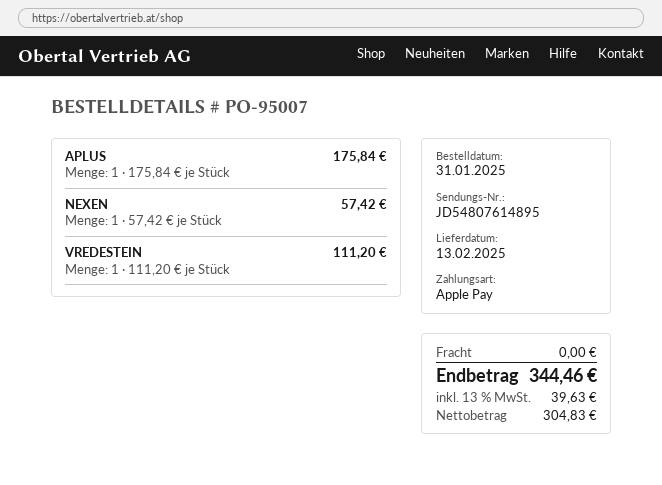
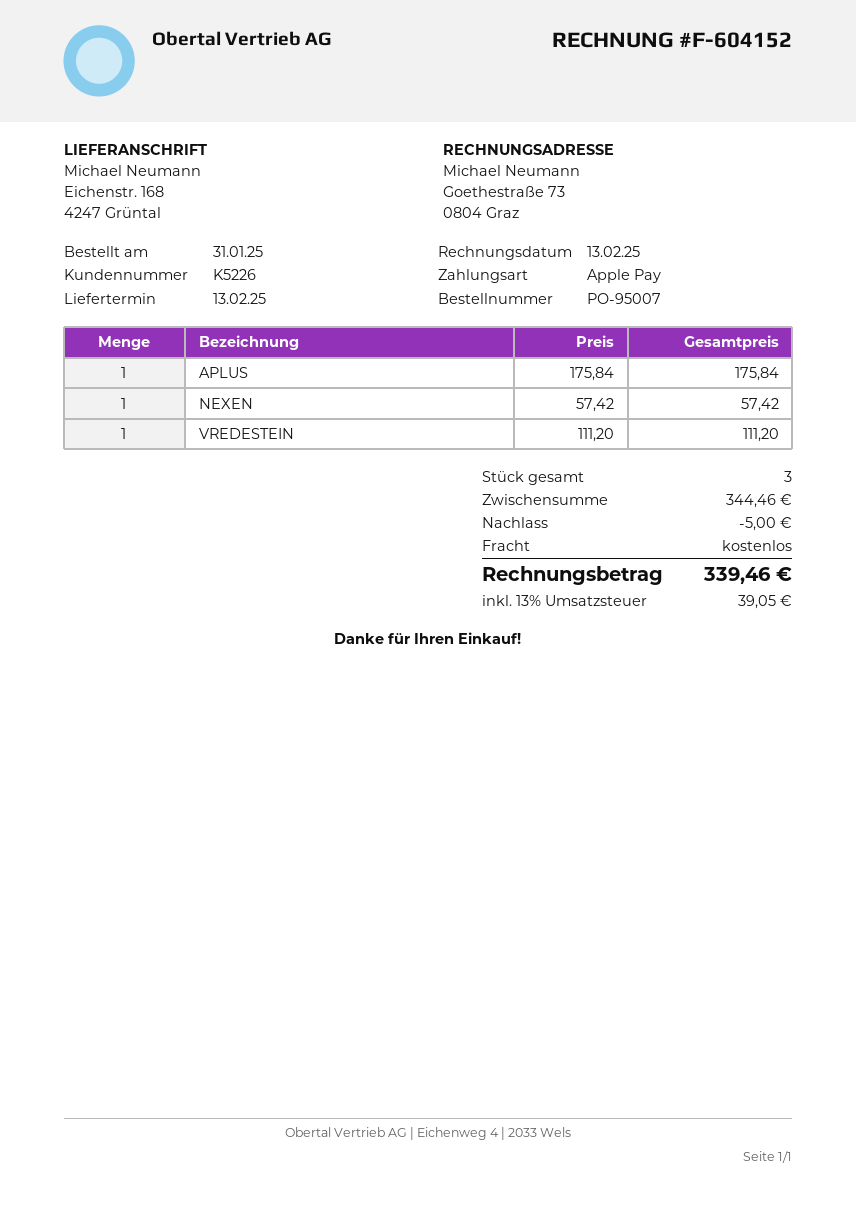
discount: none -> 5.00
tax: 13% = 39.63 -> 13% = 39.05
total: 344.46 -> 339.46

